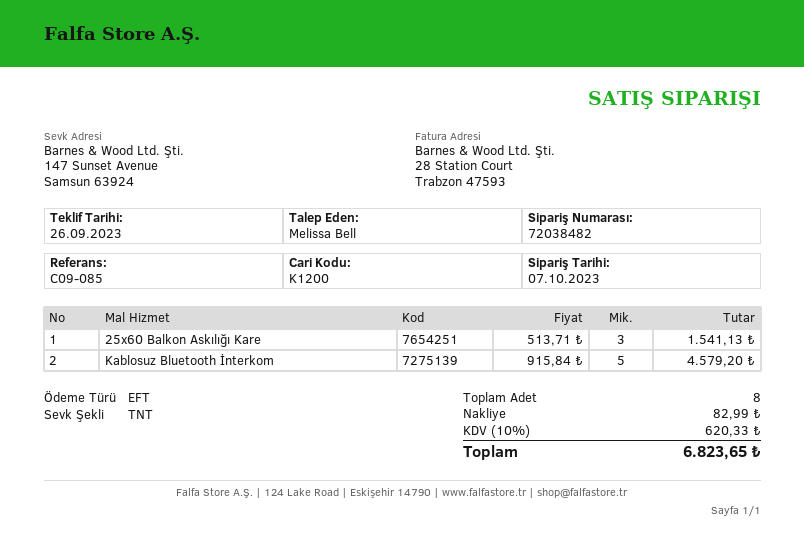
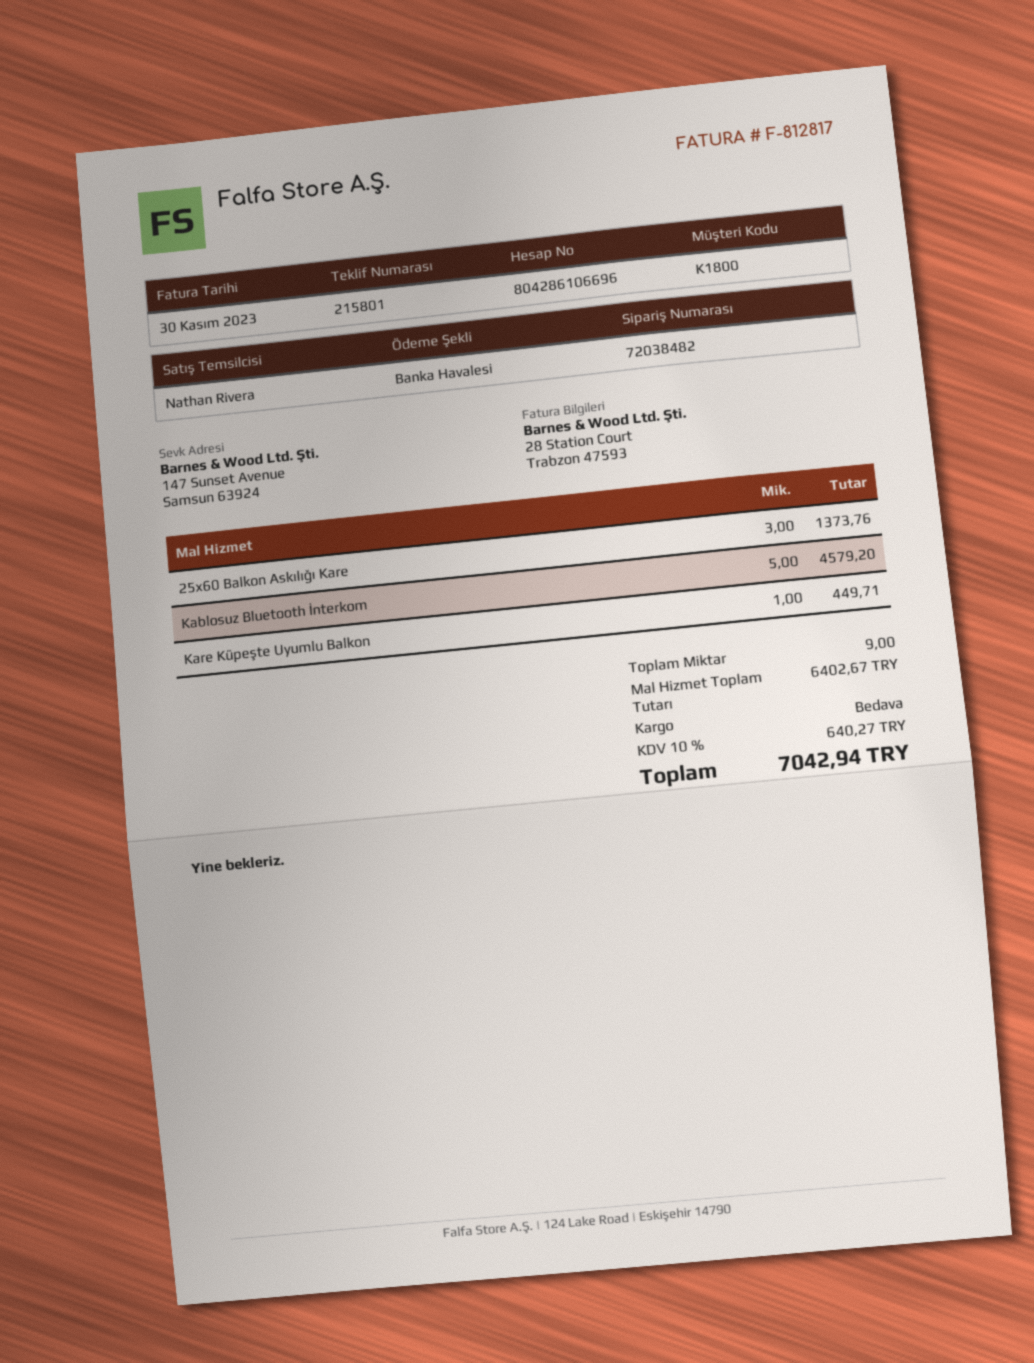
customer number: K1200 -> K1800
25x60 Balkon Askılığı Kare: 3 for 1541.13 -> 3 for 1373.76
Kare Küpeşte Uyumlu Balkon: none -> 1 for 449.71
total quantity: 8 -> 9
shipping: 82.99 -> 0.00
tax: 10% = 620.33 -> 10% = 640.27
total: 6823.65 -> 7042.94

